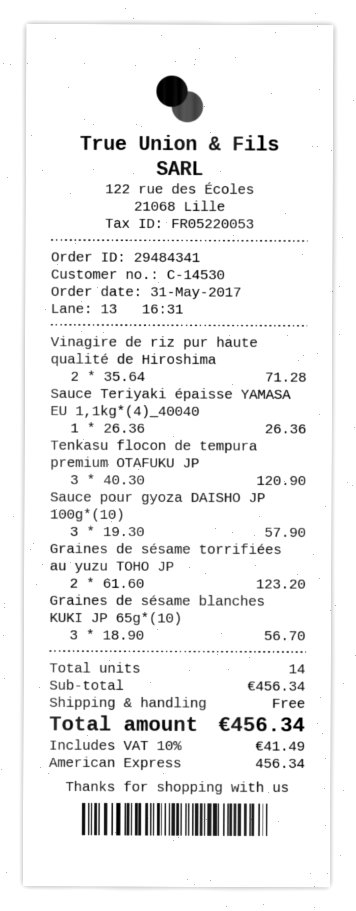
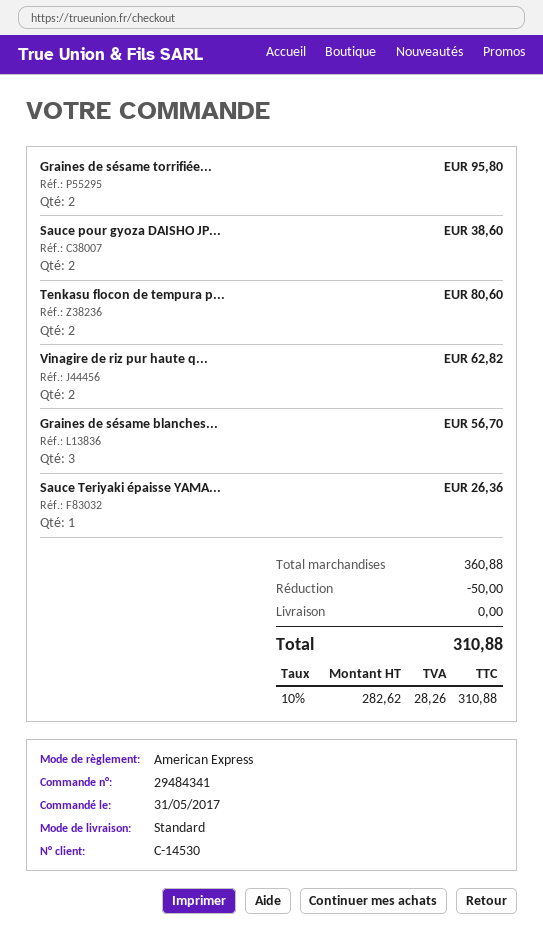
Vinagire de riz pur haute qualité de Hiroshima: 2 for 71.28 -> 2 for 62.82
Tenkasu flocon de tempura premium OTAFUKU JP: 3 for 120.90 -> 2 for 80.60
Sauce pour gyoza DAISHO JP 100g*(10): 3 for 57.90 -> 2 for 38.60
Graines de sésame torrifiées au yuzu TOHO JP: 2 for 123.20 -> 2 for 95.80
subtotal: 456.34 -> 360.88
discount: none -> 50.00
tax: 10% = 41.49 -> 10% = 28.26
total: 456.34 -> 310.88

